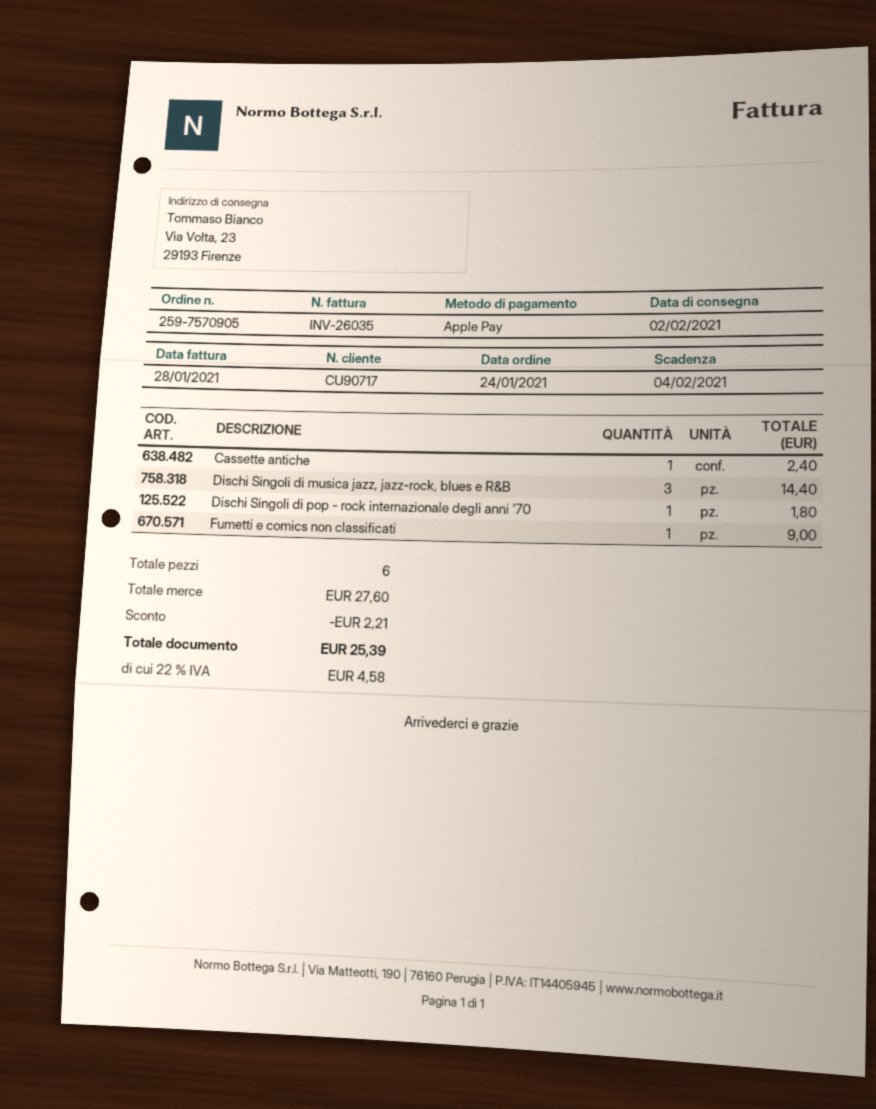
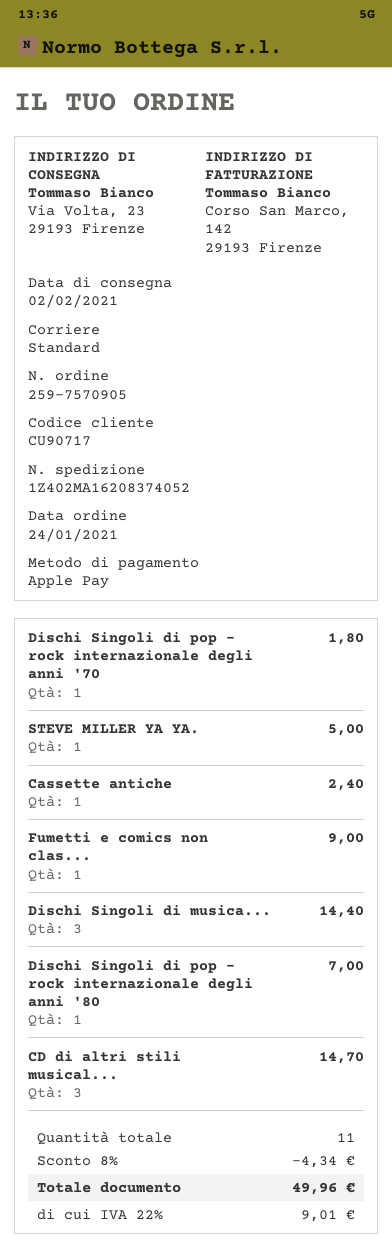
STEVE MILLER YA YA.: none -> 1 for 5.00
Dischi Singoli di pop - rock internazionale degli anni '80: none -> 1 for 7.00
CD di altri stili musical...: none -> 3 for 14.70
total quantity: 6 -> 11
discount: 2.21 -> 4.34
tax: 22% = 4.58 -> 22% = 9.01
total: 25.39 -> 49.96

